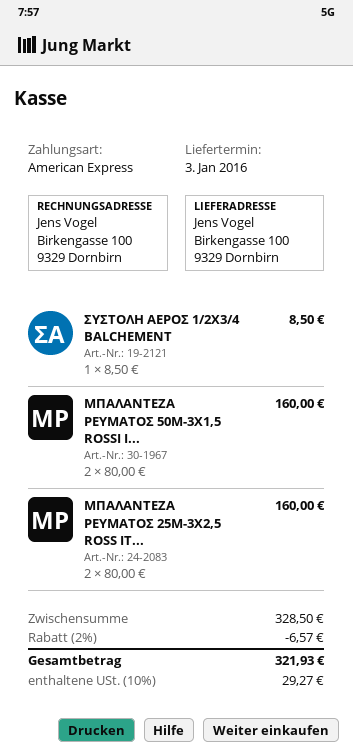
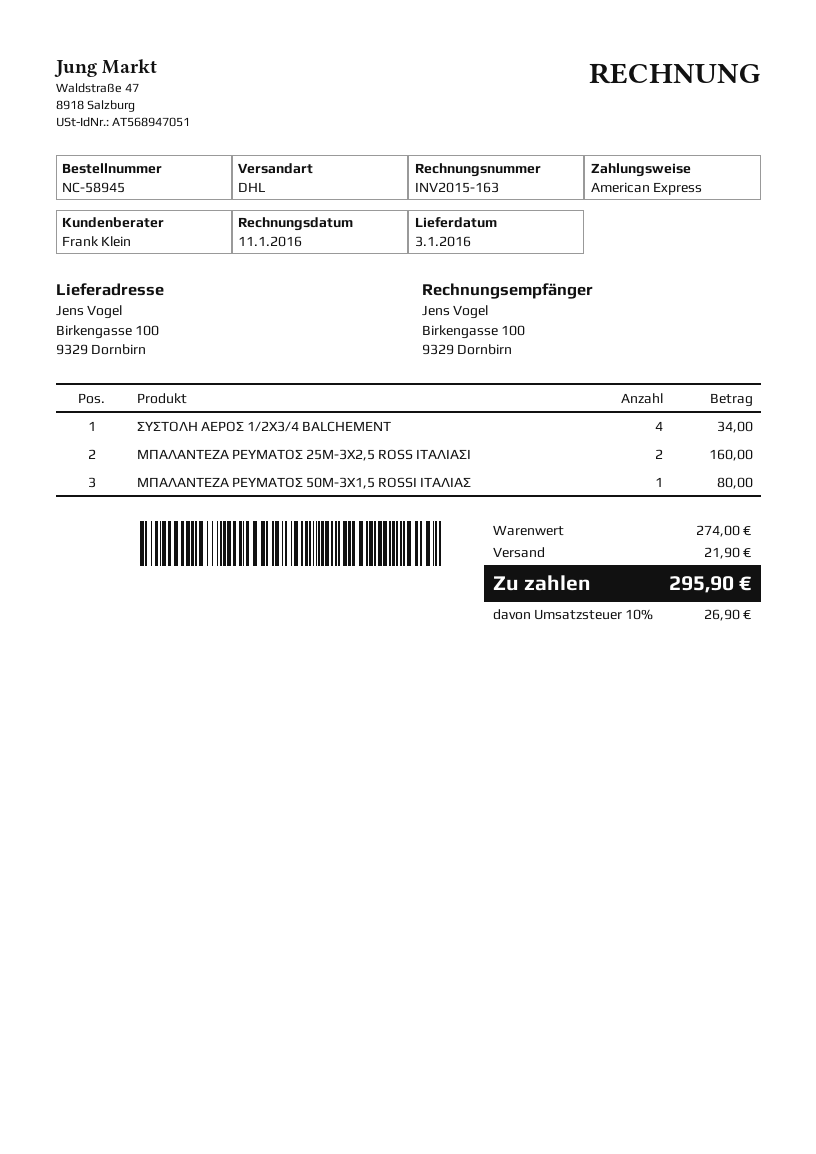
ΣΥΣΤΟΛΗ ΑΕΡΟΣ 1/2Χ3/4 BALCHEMENT: 1 for 8.50 -> 4 for 34.00
ΜΠΑΛΑΝΤΕΖΑ ΡΕΥΜΑΤΟΣ 50Μ-3Χ1,5 ROSSI Ι...: 2 for 160.00 -> 1 for 80.00
subtotal: 328.50 -> 274.00
discount: 2% = 6.57 -> none
shipping: none -> 21.90
tax: 10% = 29.27 -> 10% = 26.90
total: 321.93 -> 295.90

